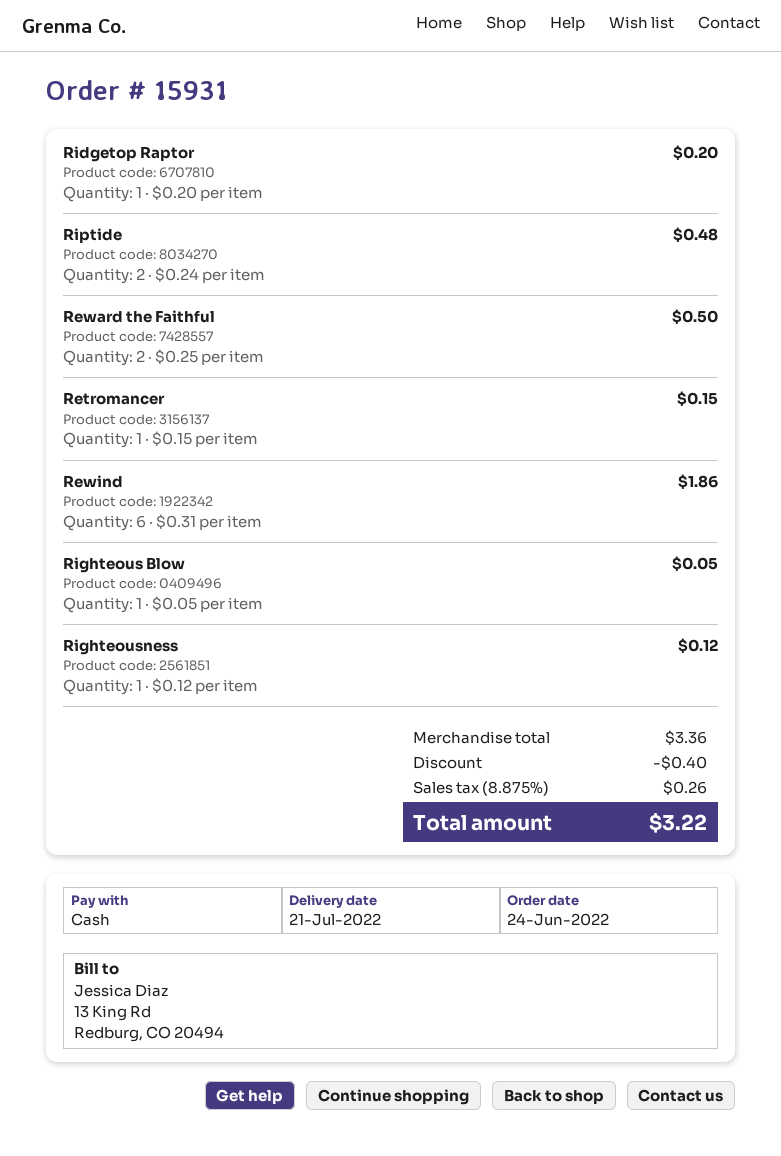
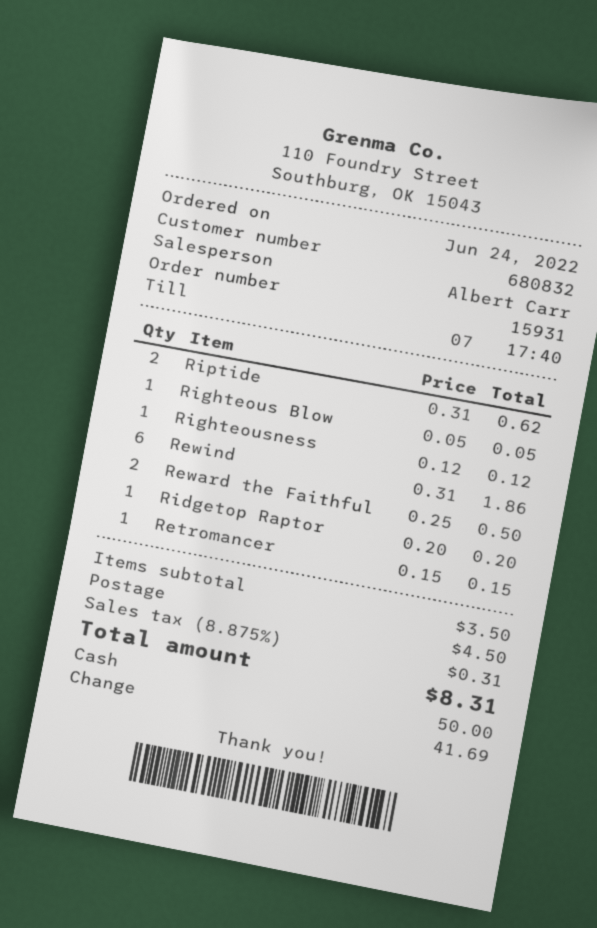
Riptide: 2 x 0.24 = 0.48 -> 2 x 0.31 = 0.62
subtotal: 3.36 -> 3.50
discount: 0.40 -> none
shipping: none -> 4.50
tax: 8.875% = 0.26 -> 8.875% = 0.31
total: 3.22 -> 8.31

